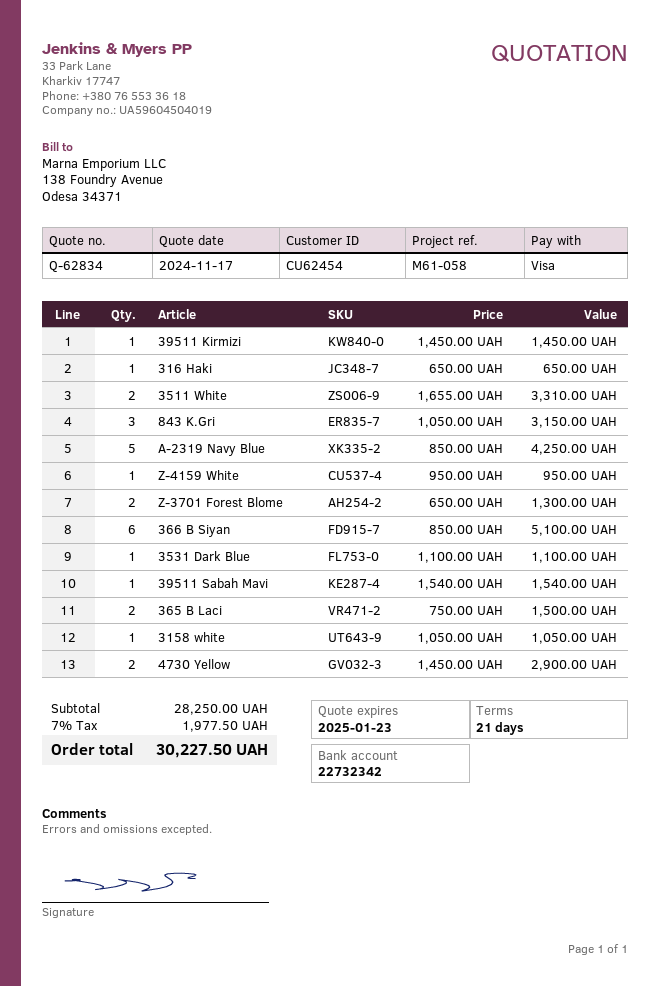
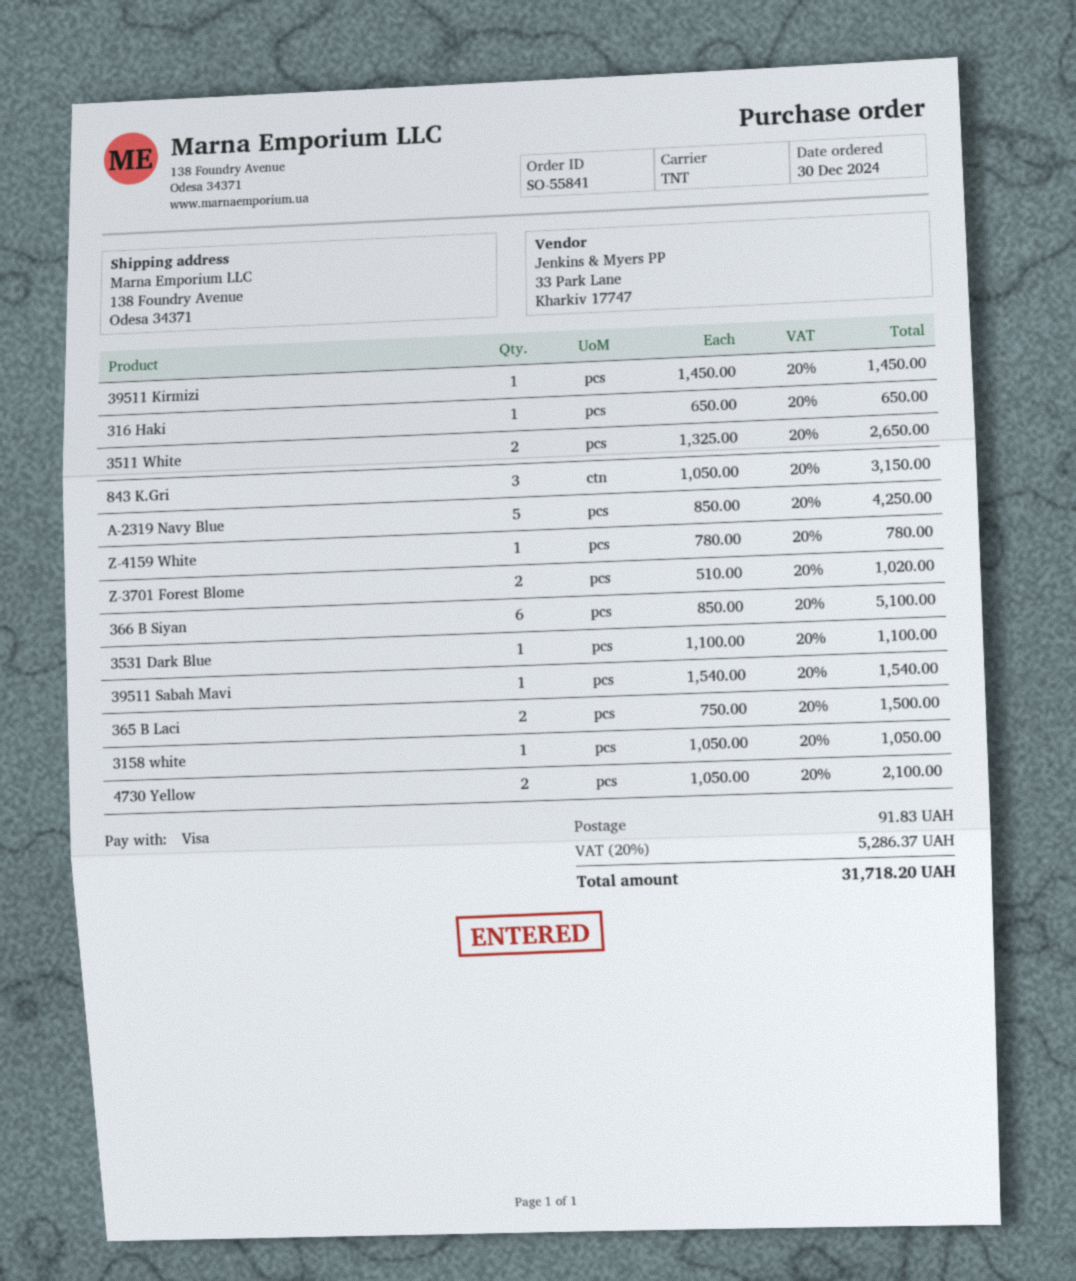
3511 White: 2 x 1655.00 = 3310.00 -> 2 x 1325.00 = 2650.00
Z-4159 White: 1 x 950.00 = 950.00 -> 1 x 780.00 = 780.00
Z-3701 Forest Blome: 2 x 650.00 = 1300.00 -> 2 x 510.00 = 1020.00
4730 Yellow: 2 x 1450.00 = 2900.00 -> 2 x 1050.00 = 2100.00
shipping: none -> 91.83
tax: 7% = 1977.50 -> 20% = 5286.37
total: 30227.50 -> 31718.20

